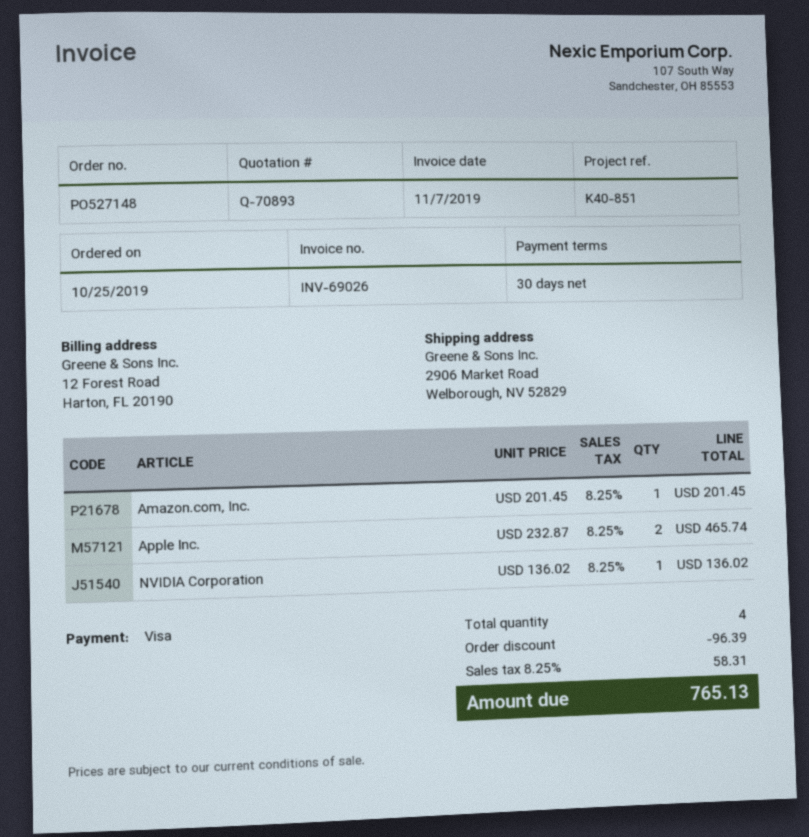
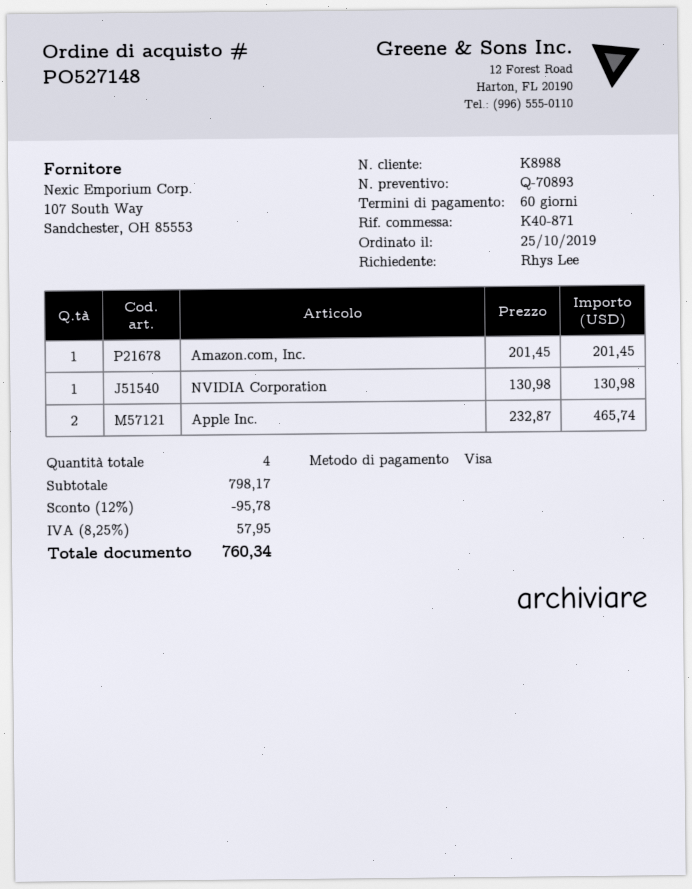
payment terms: 30 days -> 60 days
reference: K40-851 -> K40-871
NVIDIA Corporation: 1 x 136.02 = 136.02 -> 1 x 130.98 = 130.98
discount: 96.39 -> 95.78
tax: 8.25% = 58.31 -> 8.25% = 57.95
total: 765.13 -> 760.34

